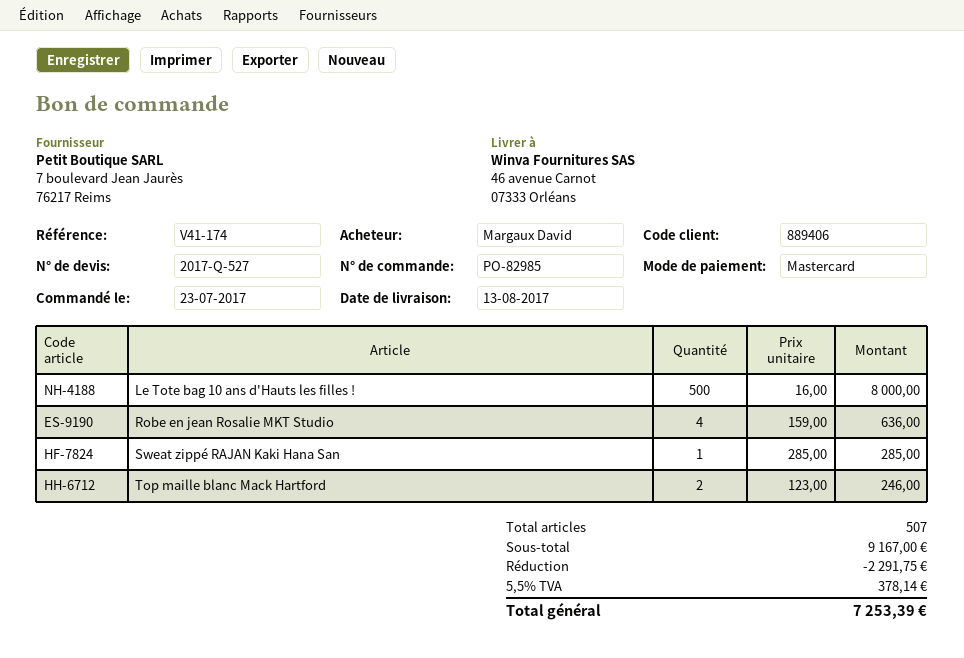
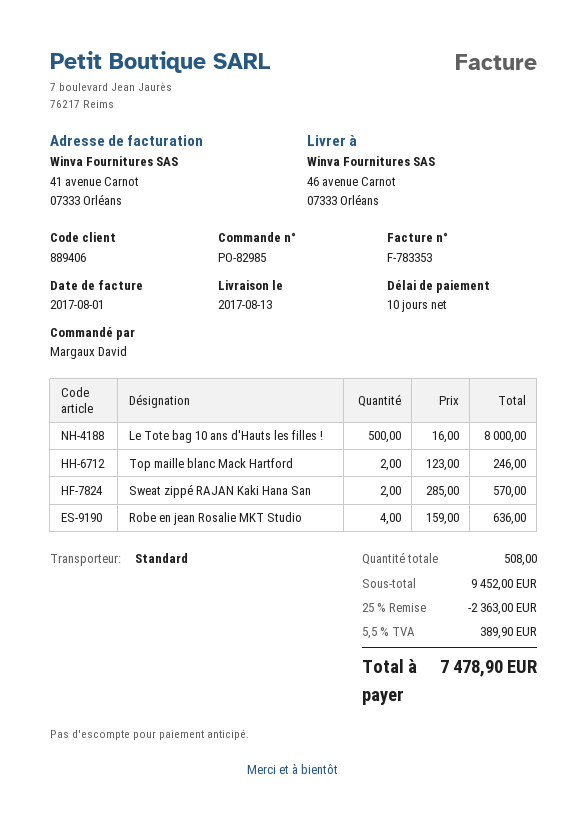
Sweat zippé RAJAN Kaki Hana San: 1 x 285.00 = 285.00 -> 2 x 285.00 = 570.00
total quantity: 507 -> 508
subtotal: 9167.00 -> 9452.00
discount: 2291.75 -> 2363.00
tax: 5.5% = 378.14 -> 5.5% = 389.90
total: 7253.39 -> 7478.90

